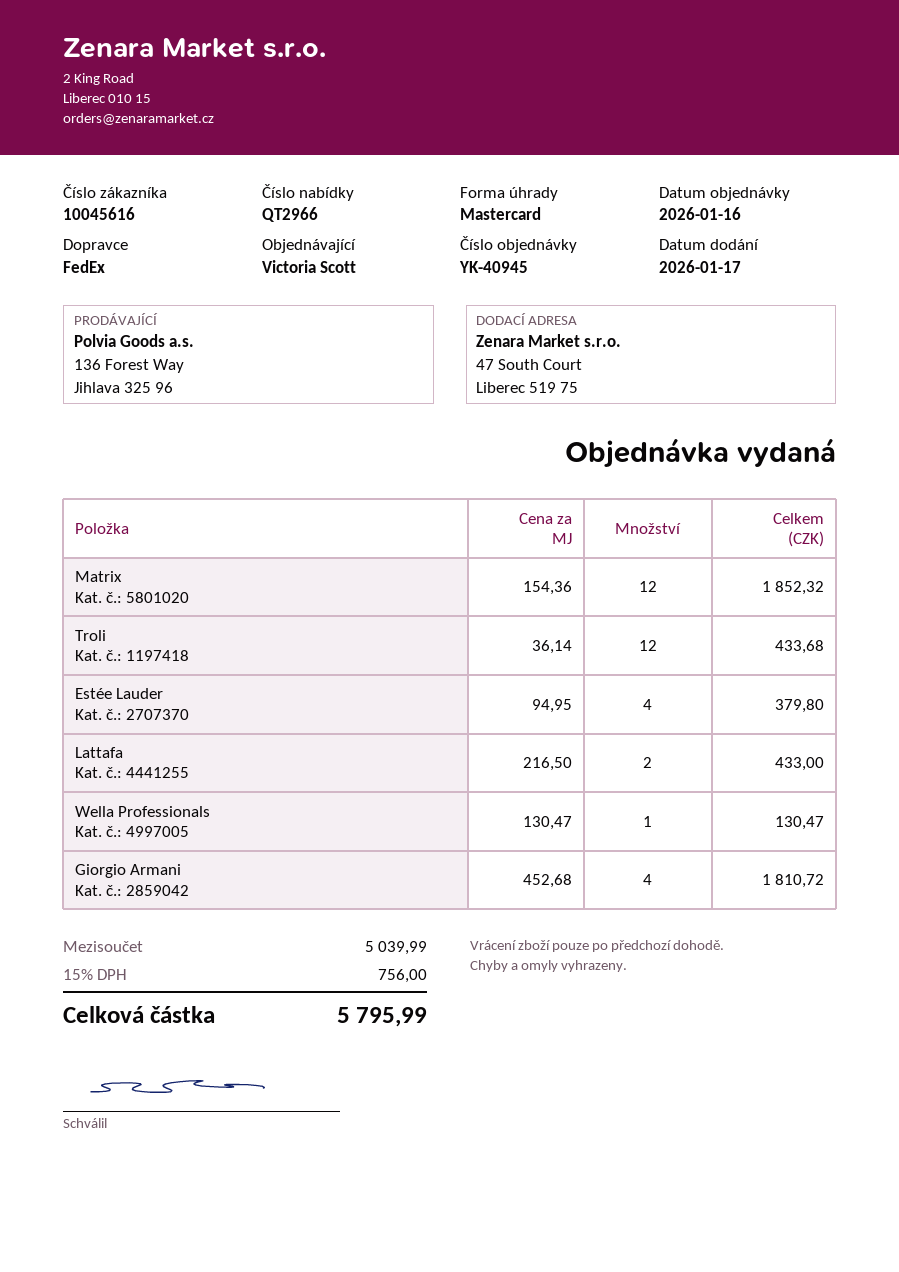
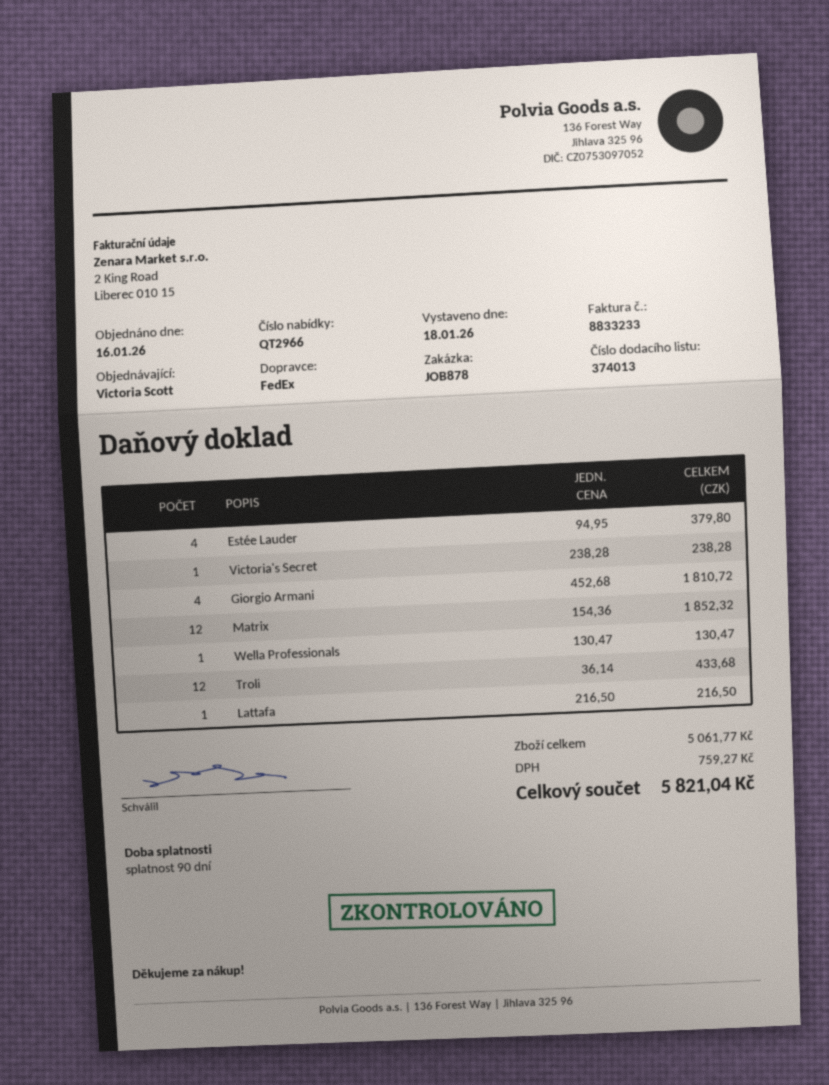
Lattafa: 2 x 216.50 = 433.00 -> 1 x 216.50 = 216.50
Victoria's Secret: none -> 1 x 238.28 = 238.28
subtotal: 5039.99 -> 5061.77
tax: 756.00 -> 759.27
total: 5795.99 -> 5821.04

